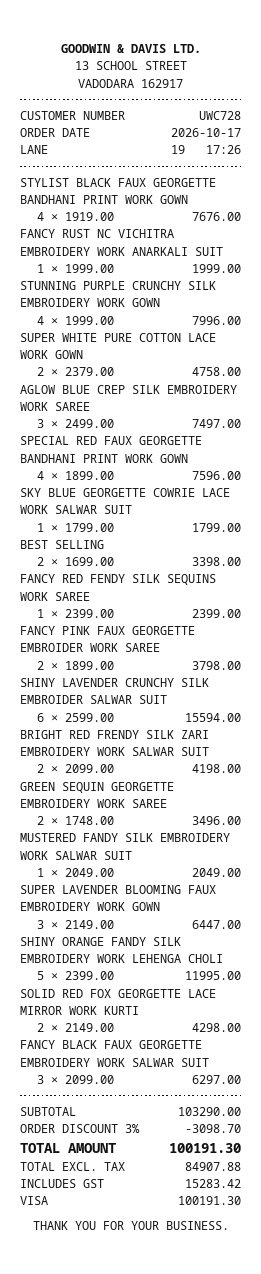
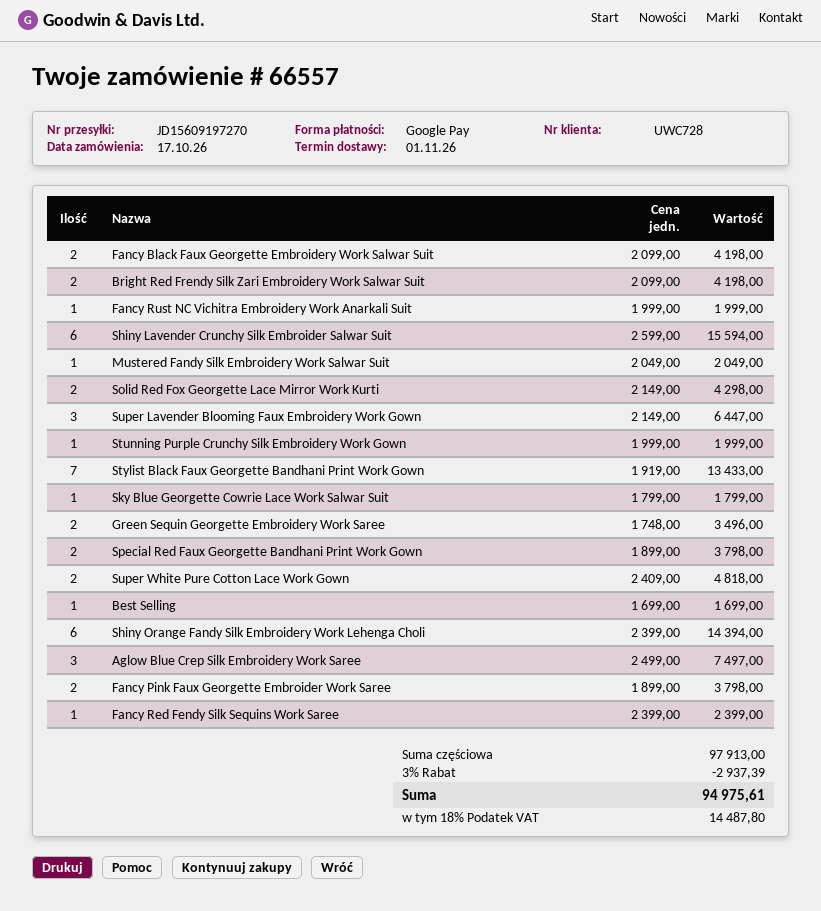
payment method: Visa -> Google Pay
STYLIST BLACK FAUX GEORGETTE BANDHANI PRINT WORK GOWN: 4 x 1919.00 = 7676.00 -> 7 x 1919.00 = 13433.00
STUNNING PURPLE CRUNCHY SILK EMBROIDERY WORK GOWN: 4 x 1999.00 = 7996.00 -> 1 x 1999.00 = 1999.00
SUPER WHITE PURE COTTON LACE WORK GOWN: 2 x 2379.00 = 4758.00 -> 2 x 2409.00 = 4818.00
SPECIAL RED FAUX GEORGETTE BANDHANI PRINT WORK GOWN: 4 x 1899.00 = 7596.00 -> 2 x 1899.00 = 3798.00
BEST SELLING: 2 x 1699.00 = 3398.00 -> 1 x 1699.00 = 1699.00
SHINY ORANGE FANDY SILK EMBROIDERY WORK LEHENGA CHOLI: 5 x 2399.00 = 11995.00 -> 6 x 2399.00 = 14394.00
FANCY BLACK FAUX GEORGETTE EMBROIDERY WORK SALWAR SUIT: 3 x 2099.00 = 6297.00 -> 2 x 2099.00 = 4198.00
subtotal: 103290.00 -> 97913.00
discount: 3% = 3098.70 -> 3% = 2937.39
tax: 15283.42 -> 14487.80
total: 100191.30 -> 94975.61

